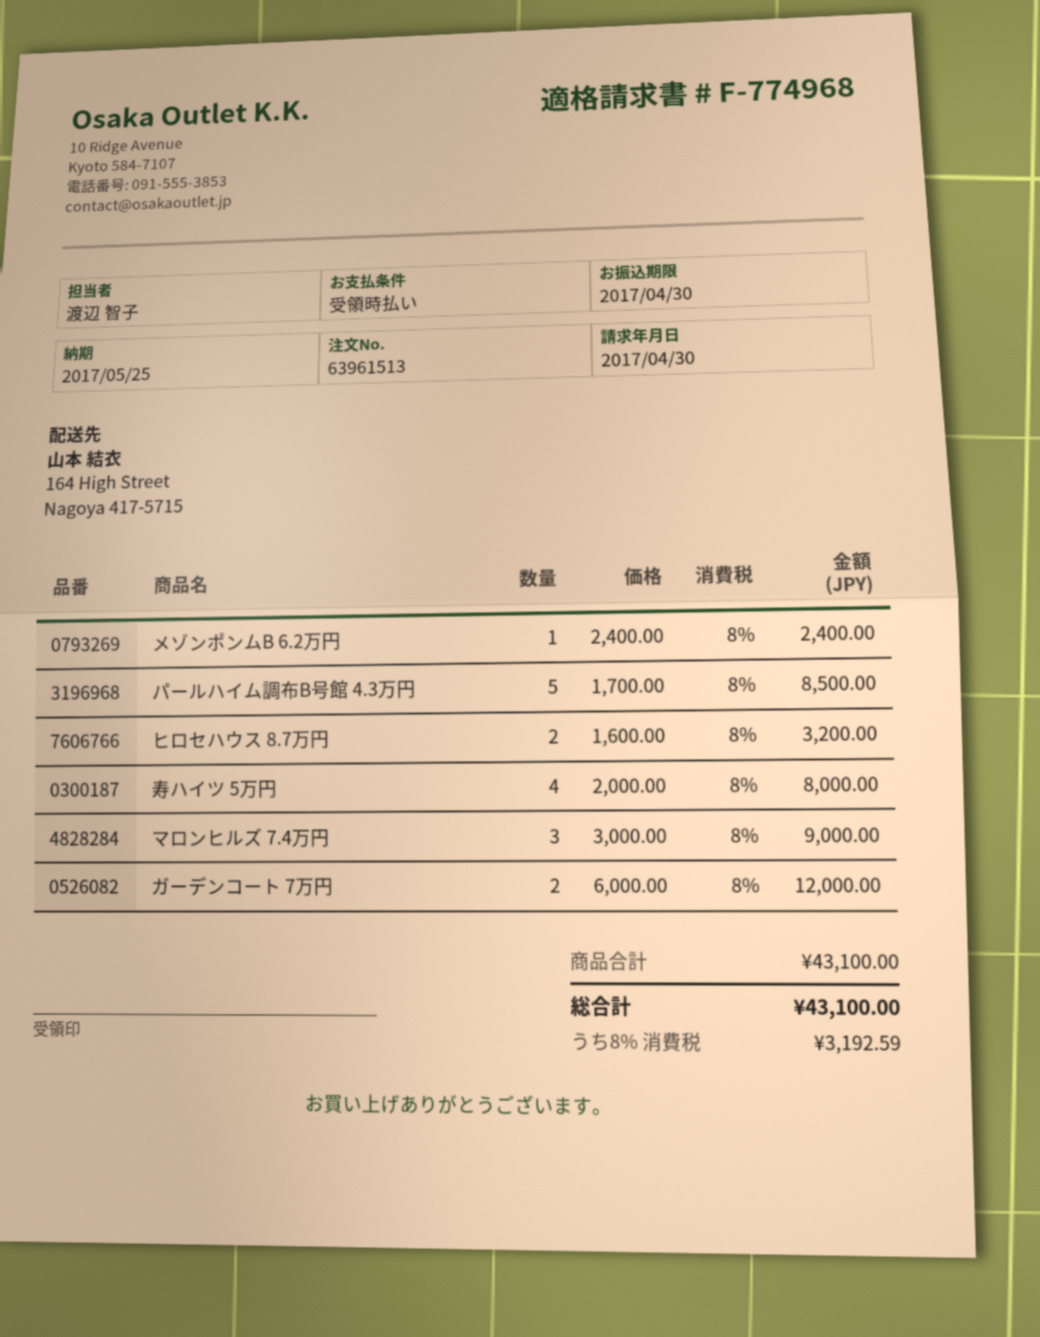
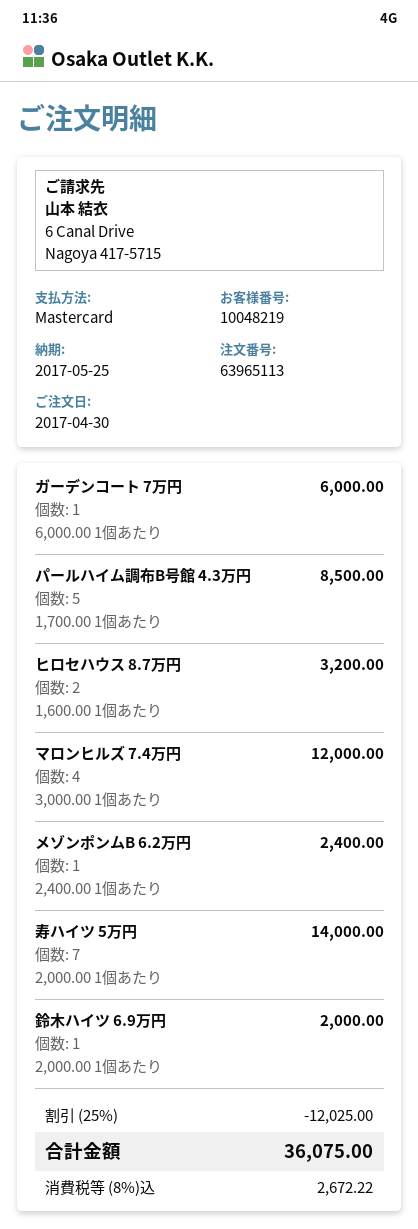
order number: 63961513 -> 63965113
寿ハイツ 5万円: 4 x 2000.00 = 8000.00 -> 7 x 2000.00 = 14000.00
マロンヒルズ 7.4万円: 3 x 3000.00 = 9000.00 -> 4 x 3000.00 = 12000.00
ガーデンコート 7万円: 2 x 6000.00 = 12000.00 -> 1 x 6000.00 = 6000.00
鈴木ハイツ 6.9万円: none -> 1 x 2000.00 = 2000.00
discount: none -> 25% = 12025.00
tax: 8% = 3192.59 -> 8% = 2672.22
total: 43100.00 -> 36075.00

